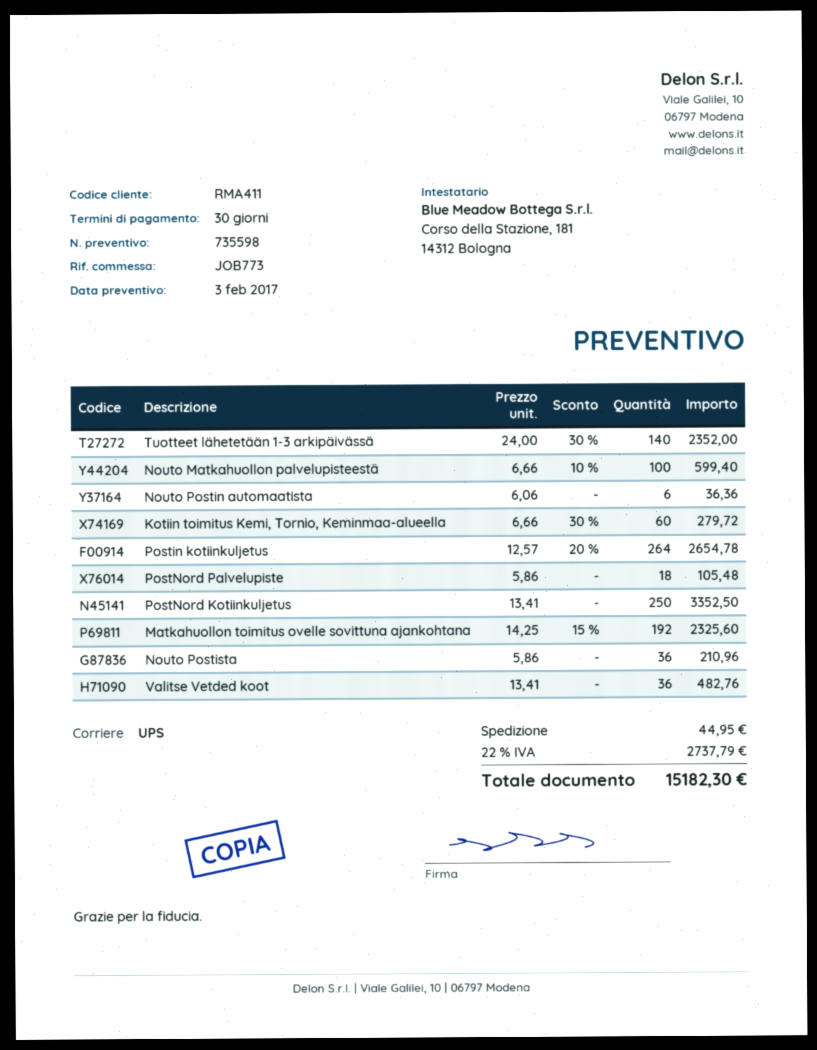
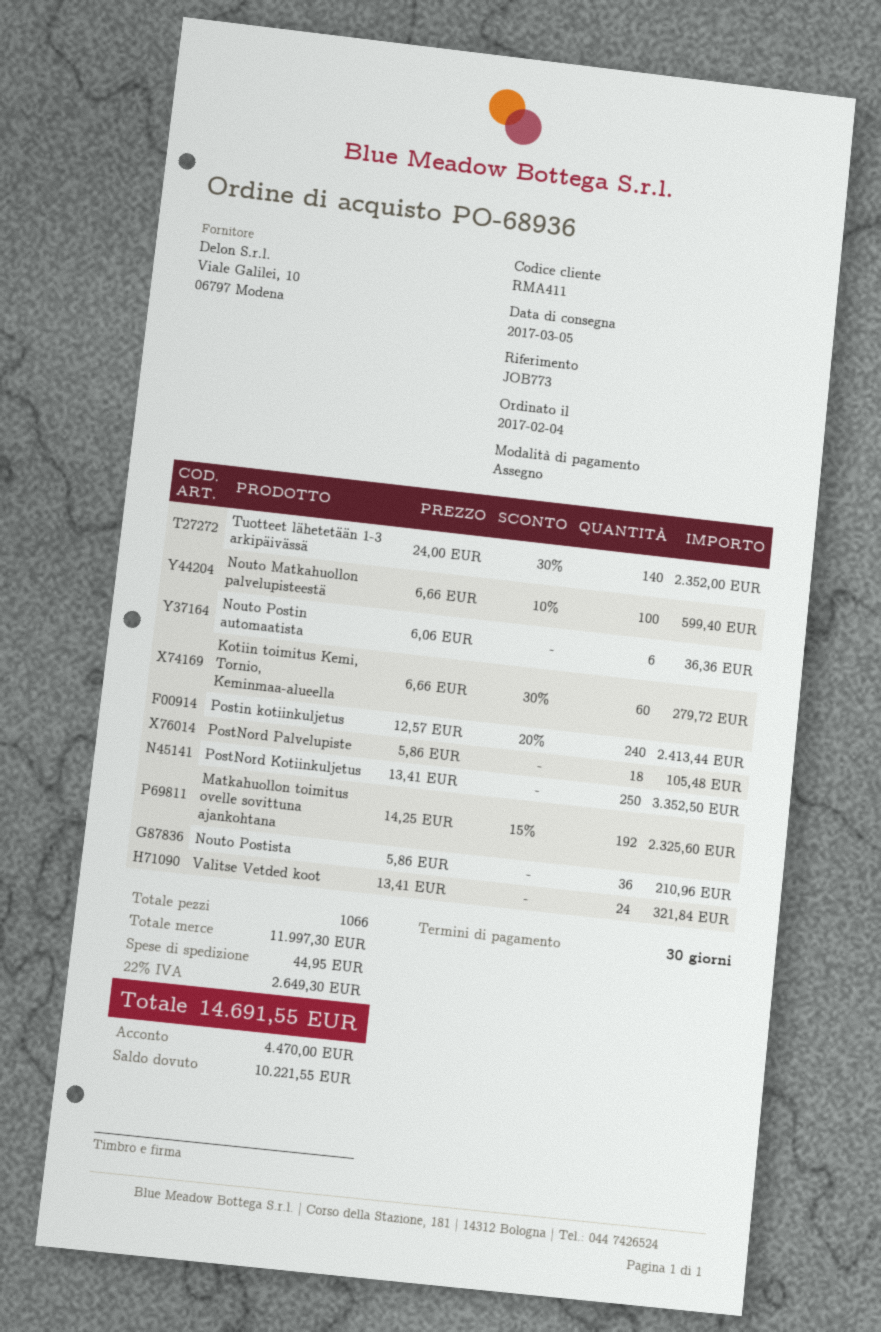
Postin kotiinkuljetus: 264 x 12.57 - 20% = 2654.78 -> 240 x 12.57 - 20% = 2413.44
Valitse Vetded koot: 36 x 13.41 = 482.76 -> 24 x 13.41 = 321.84
tax: 22% = 2737.79 -> 22% = 2649.30
total: 15182.30 -> 14691.55

